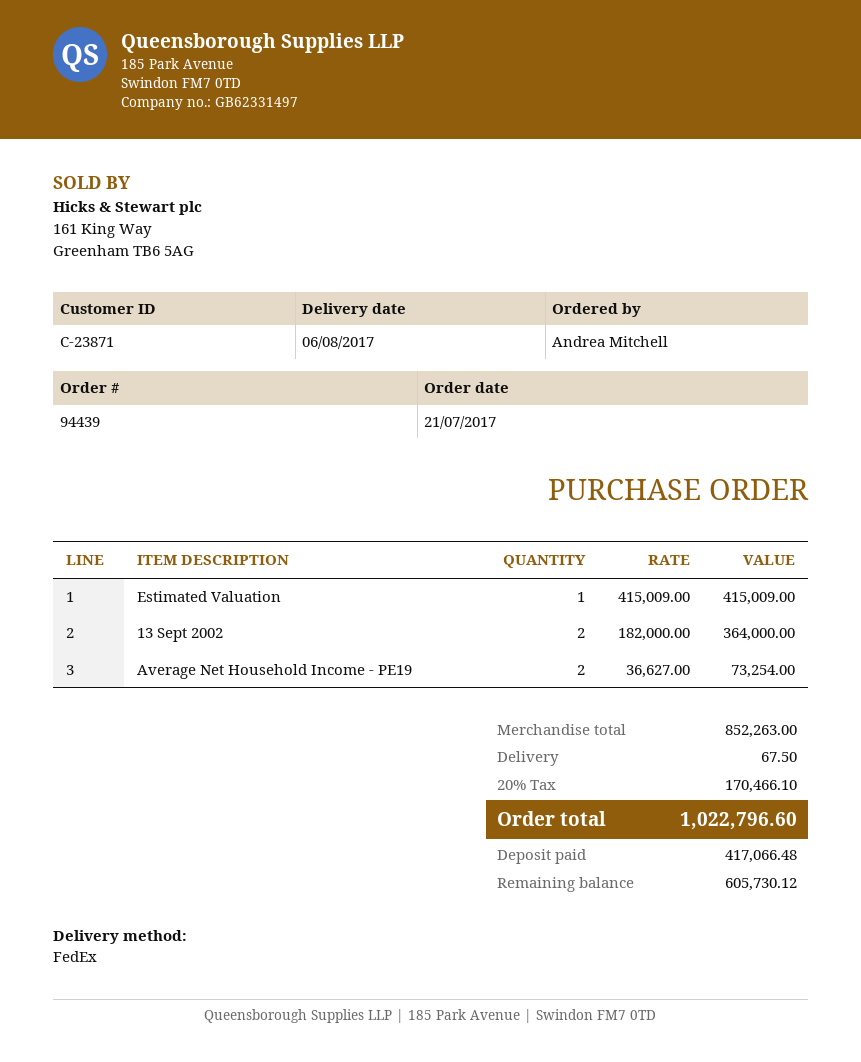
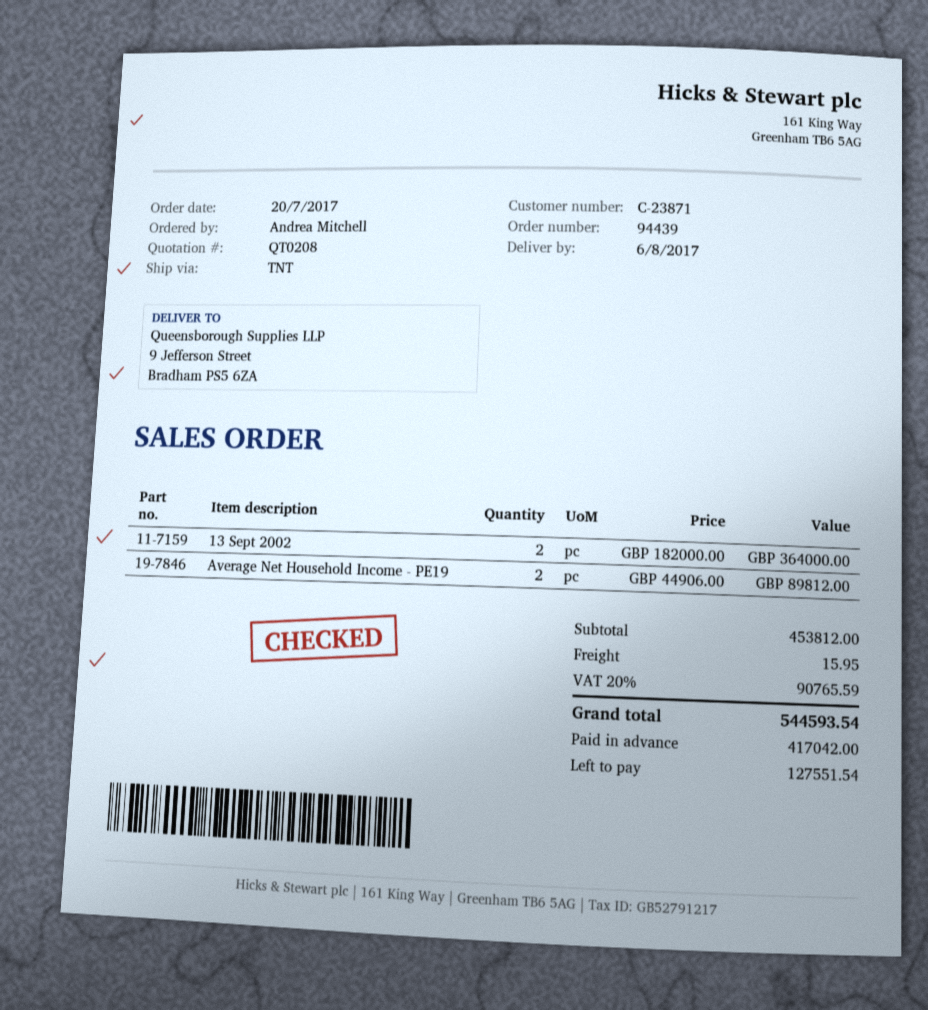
order date: 2017-07-21 -> 2017-07-20
shipping method: FedEx -> TNT
Estimated Valuation: 1 x 415009.00 = 415009.00 -> none
Average Net Household Income - PE19: 2 x 36627.00 = 73254.00 -> 2 x 44906.00 = 89812.00
subtotal: 852263.00 -> 453812.00
shipping: 67.50 -> 15.95
tax: 20% = 170466.10 -> 20% = 90765.59
total: 1022796.60 -> 544593.54
deposit: 417066.48 -> 417042.00
balance: 605730.12 -> 127551.54

